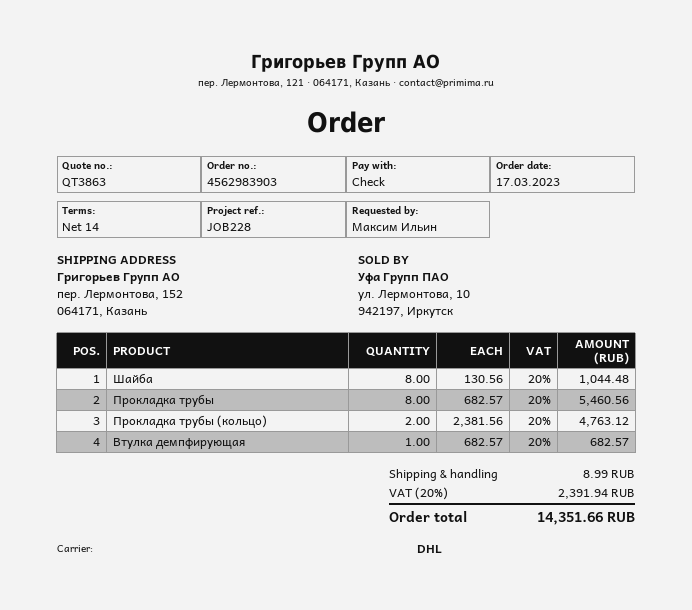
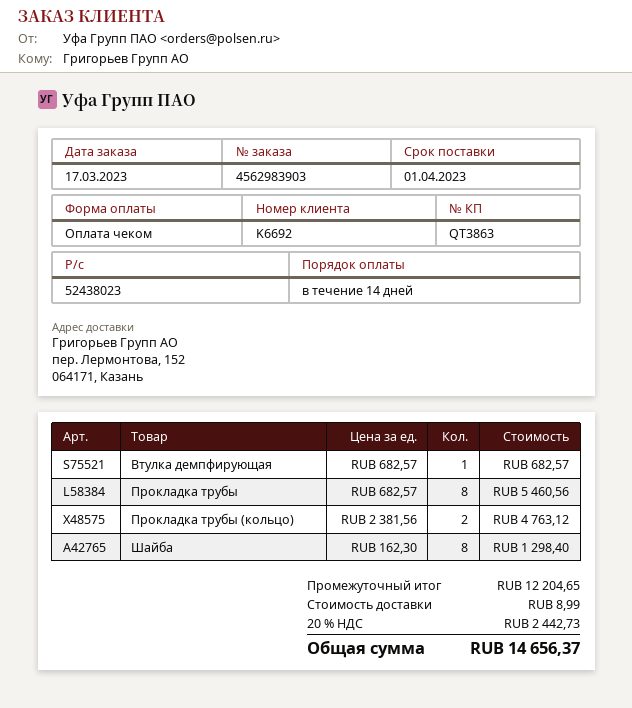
Шайба: 8 x 130.56 = 1044.48 -> 8 x 162.30 = 1298.40
tax: 20% = 2391.94 -> 20% = 2442.73
total: 14351.66 -> 14656.37

